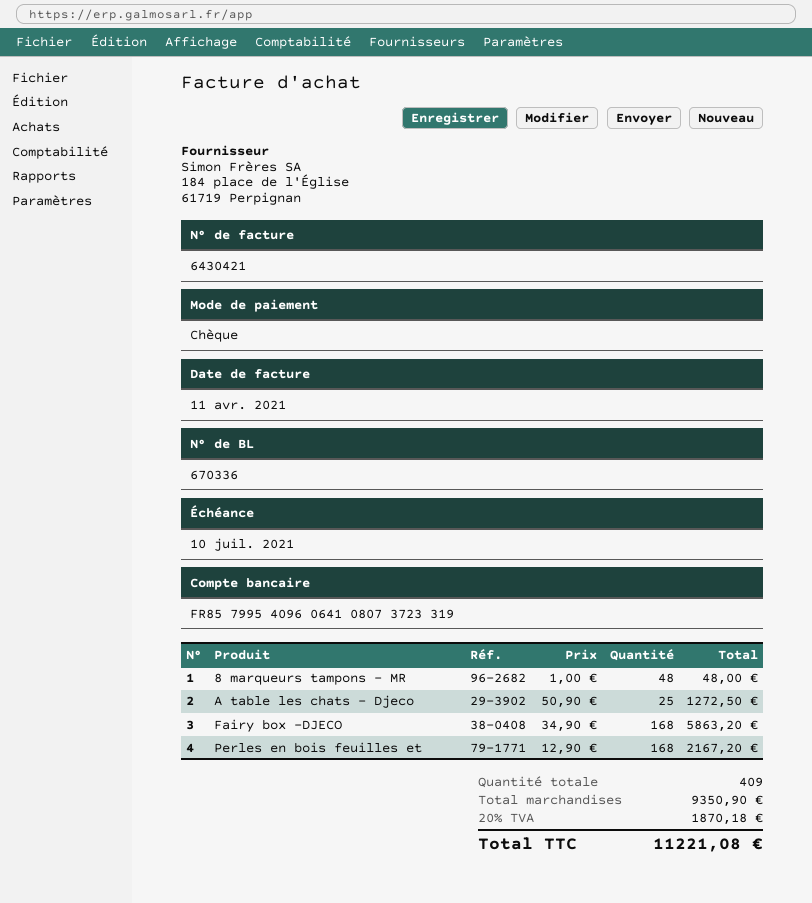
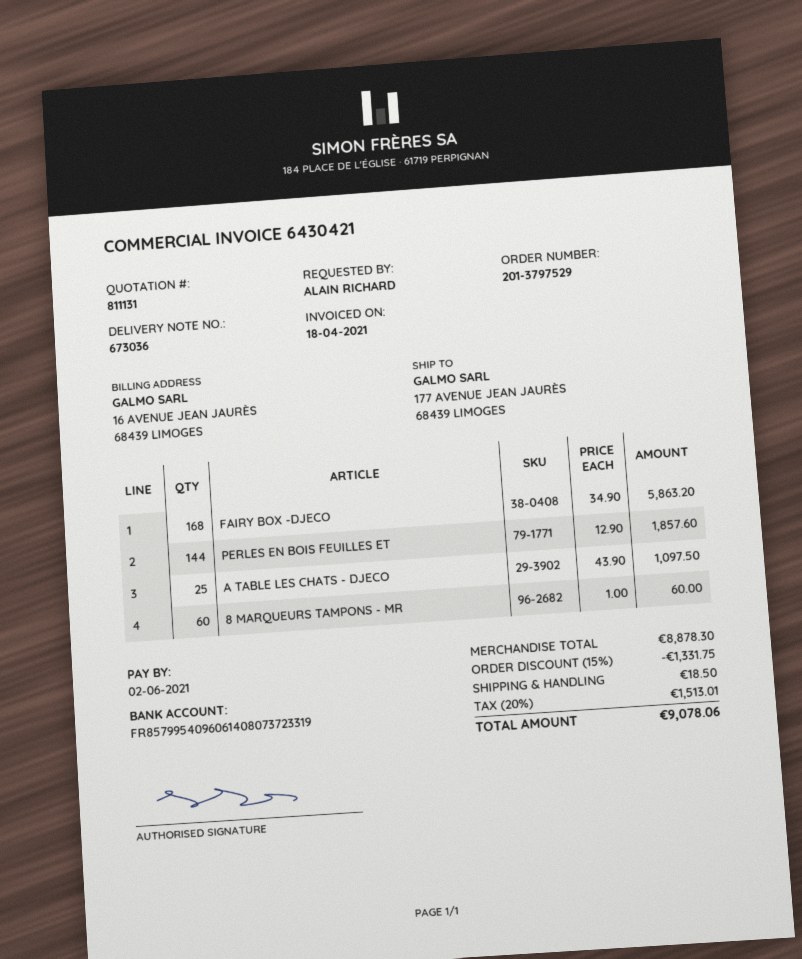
delivery note number: 670336 -> 673036
invoice date: 2021-04-11 -> 2021-04-18
due date: 2021-07-10 -> 2021-06-02
bank account: FR8579954096064108073723319 -> FR8579954096061408073723319
8 marqueurs tampons - MR: 48 x 1.00 = 48.00 -> 60 x 1.00 = 60.00
A table les chats - Djeco: 25 x 50.90 = 1272.50 -> 25 x 43.90 = 1097.50
Perles en bois feuilles et: 168 x 12.90 = 2167.20 -> 144 x 12.90 = 1857.60
subtotal: 9350.90 -> 8878.30
discount: none -> 15% = 1331.75
shipping: none -> 18.50
tax: 20% = 1870.18 -> 20% = 1513.01
total: 11221.08 -> 9078.06

